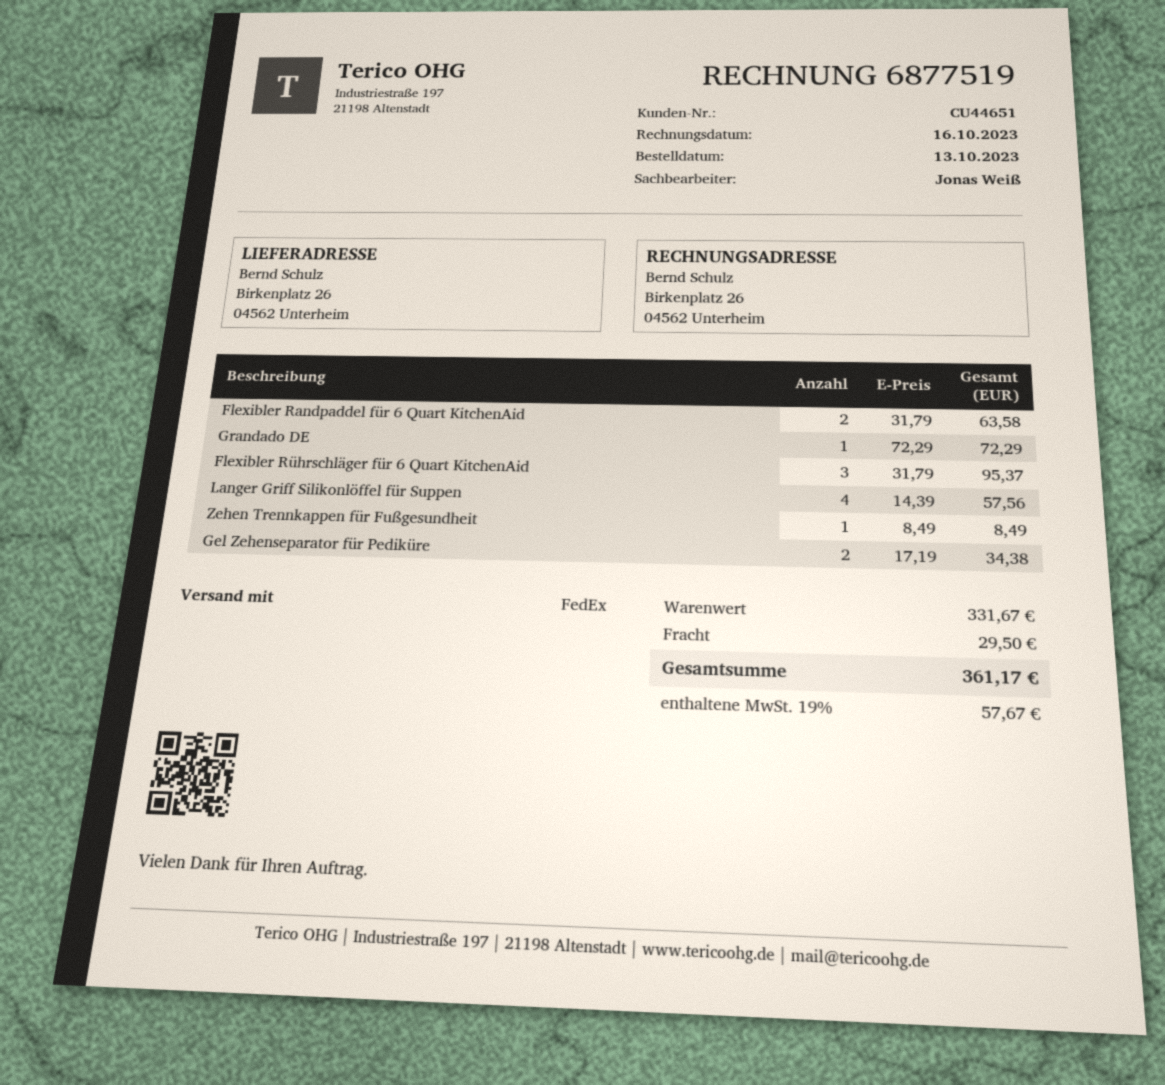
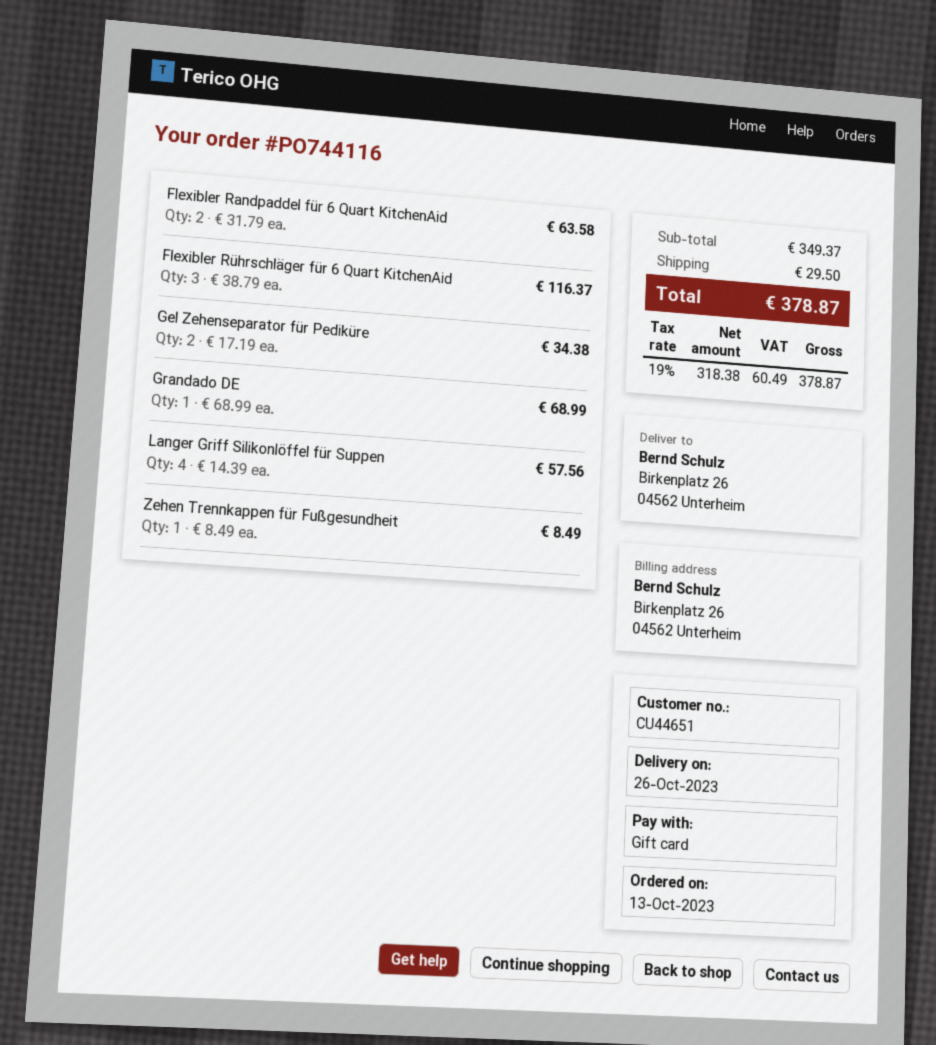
Grandado DE: 1 x 72.29 = 72.29 -> 1 x 68.99 = 68.99
Flexibler Rührschläger für 6 Quart KitchenAid: 3 x 31.79 = 95.37 -> 3 x 38.79 = 116.37
subtotal: 331.67 -> 349.37
tax: 19% = 57.67 -> 19% = 60.49
total: 361.17 -> 378.87

